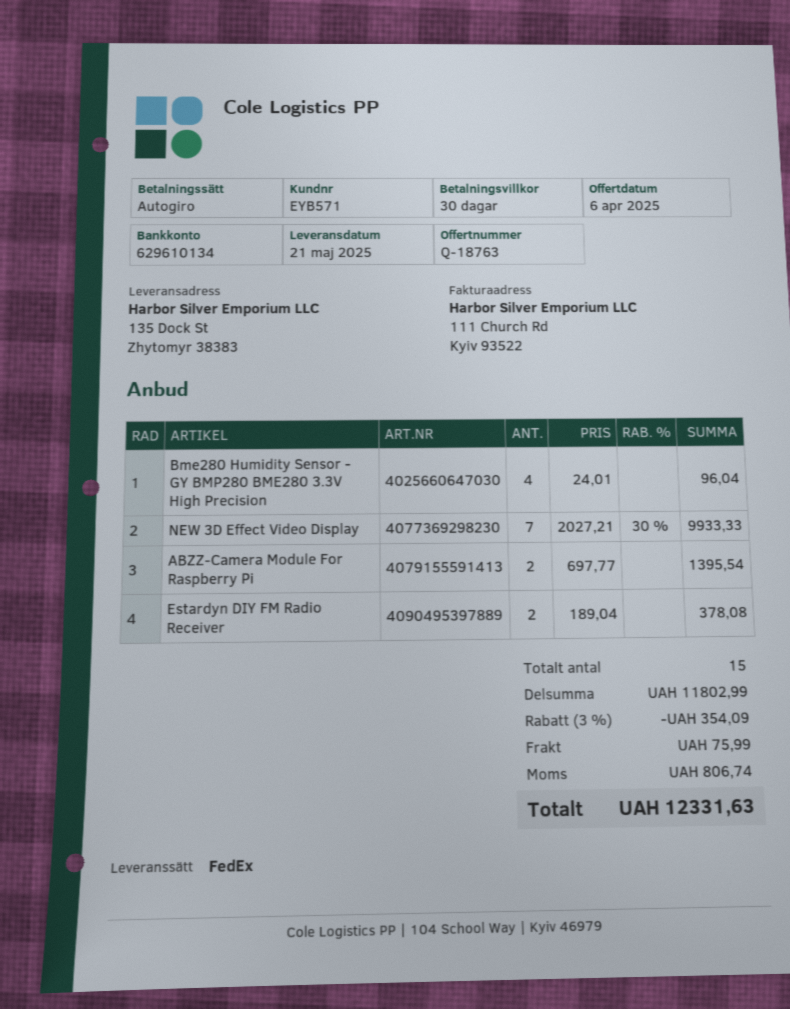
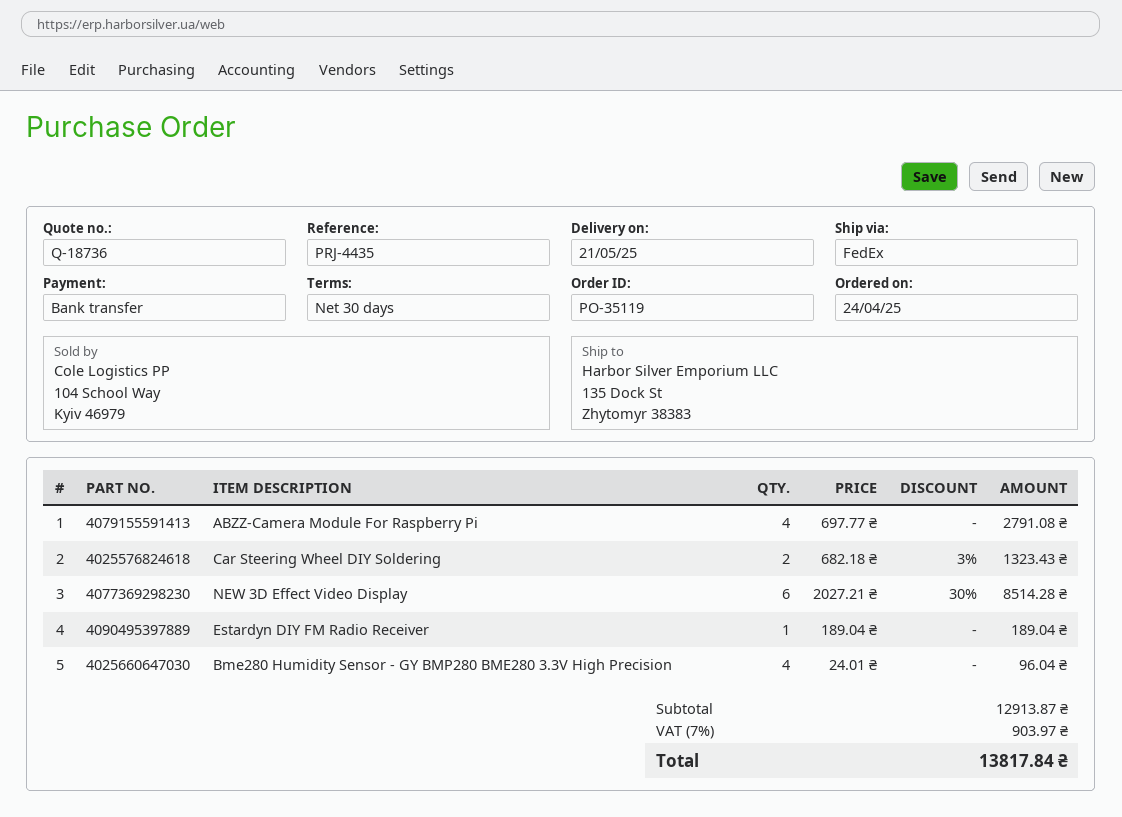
quote number: Q-18763 -> Q-18736
payment method: direct debit -> bank transfer
NEW 3D Effect Video Display: 7 x 2027.21 - 30% = 9933.33 -> 6 x 2027.21 - 30% = 8514.28
ABZZ-Camera Module For Raspberry Pi: 2 x 697.77 = 1395.54 -> 4 x 697.77 = 2791.08
Estardyn DIY FM Radio Receiver: 2 x 189.04 = 378.08 -> 1 x 189.04 = 189.04
Car Steering Wheel DIY Soldering: none -> 2 x 682.18 - 3% = 1323.43
subtotal: 11802.99 -> 12913.87
discount: 3% = 354.09 -> none
shipping: 75.99 -> none
tax: 806.74 -> 903.97
total: 12331.63 -> 13817.84

